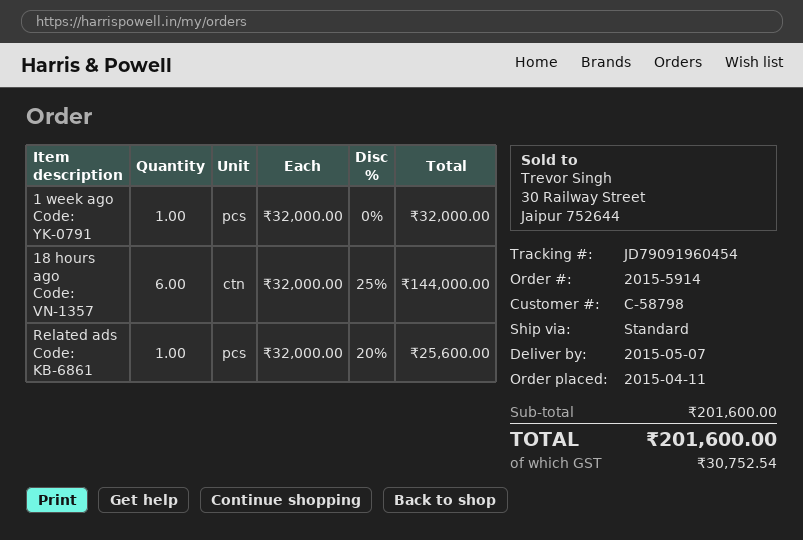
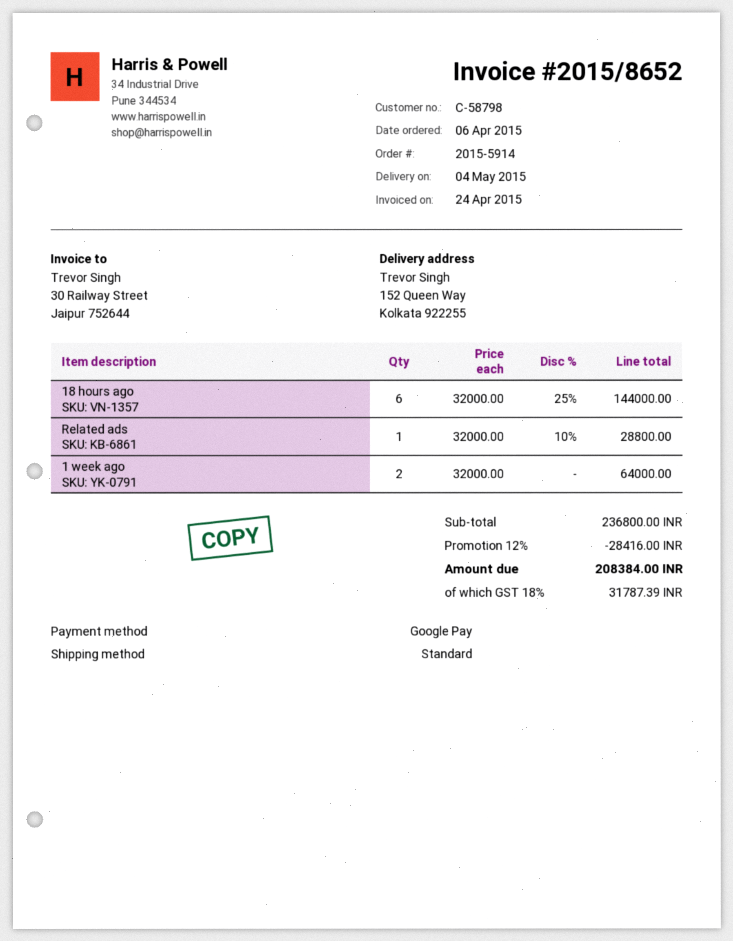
order date: 2015-04-11 -> 2015-04-06
delivery date: 2015-05-07 -> 2015-05-04
1 week ago: 1 x 32000.00 = 32000.00 -> 2 x 32000.00 = 64000.00
Related ads: 1 x 32000.00 - 20% = 25600.00 -> 1 x 32000.00 - 10% = 28800.00
subtotal: 201600.00 -> 236800.00
discount: none -> 12% = 28416.00
tax: 30752.54 -> 31787.39
total: 201600.00 -> 208384.00

